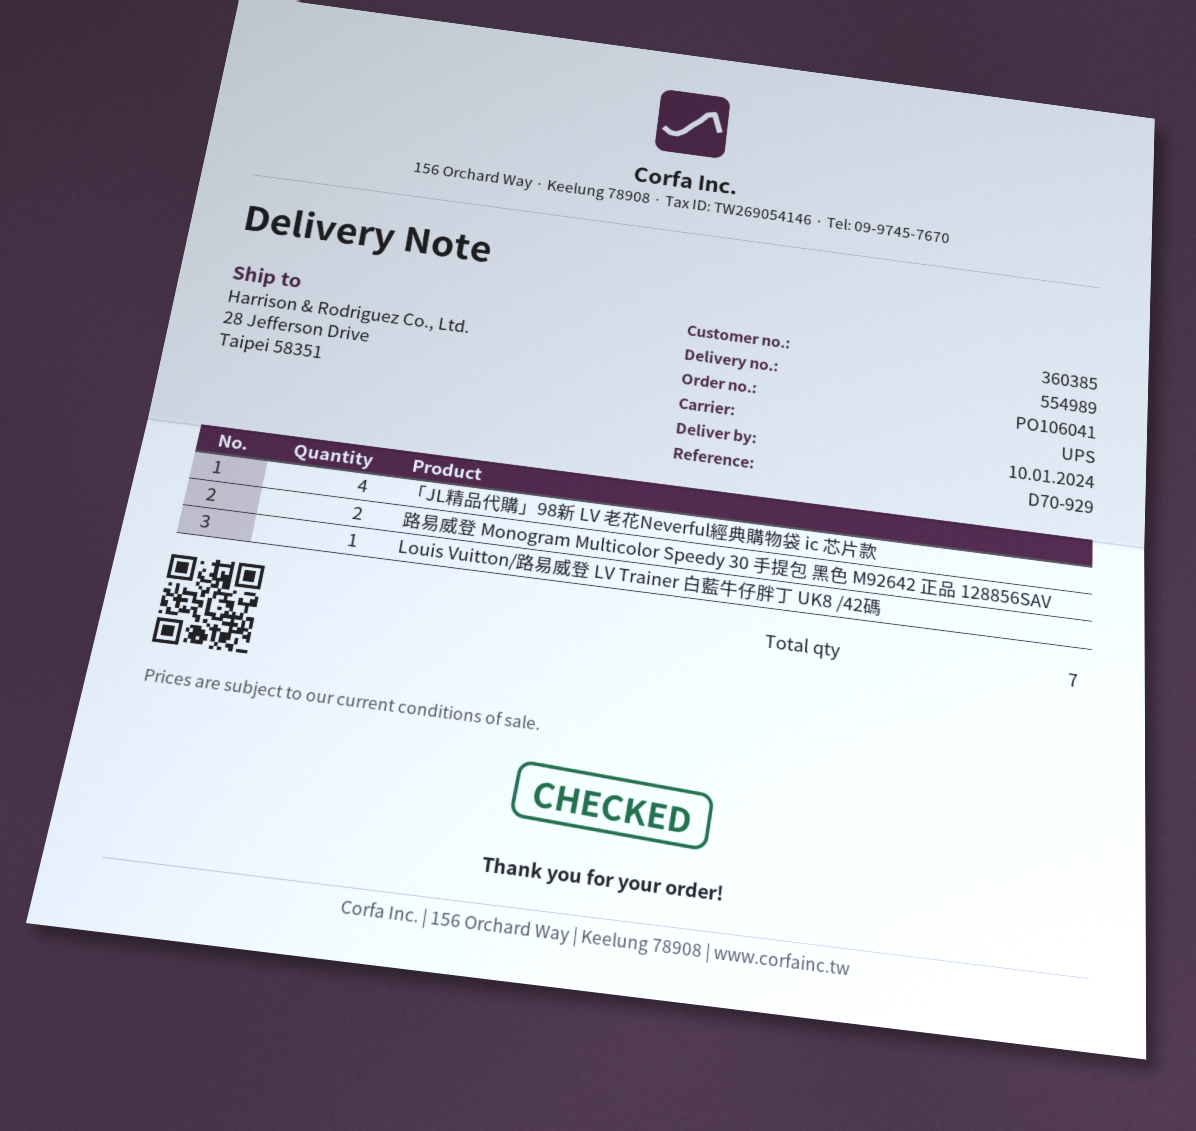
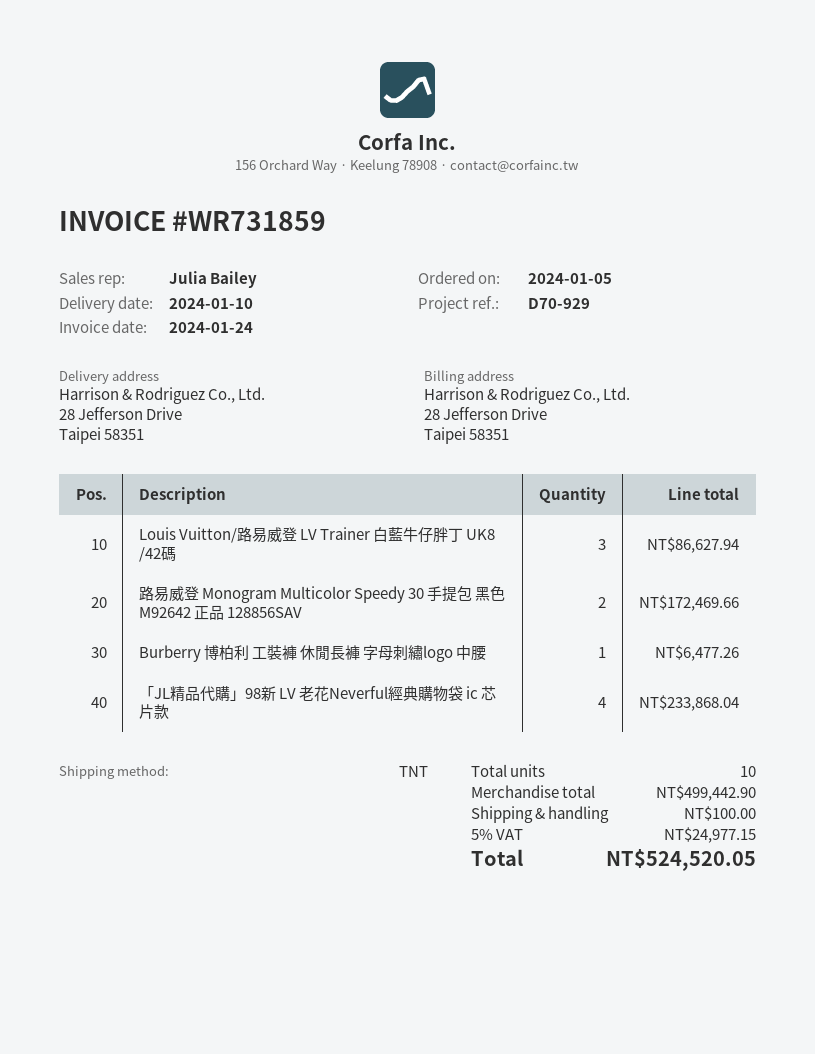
shipping method: UPS -> TNT
Louis Vuitton/路易威登 LV Trainer 白藍牛仔胖丁 UK8 /42碼: 1 -> 3
Burberry 博柏利 工裝褲 休閒長褲 字母刺繡logo 中腰: none -> 1
total quantity: 7 -> 10

